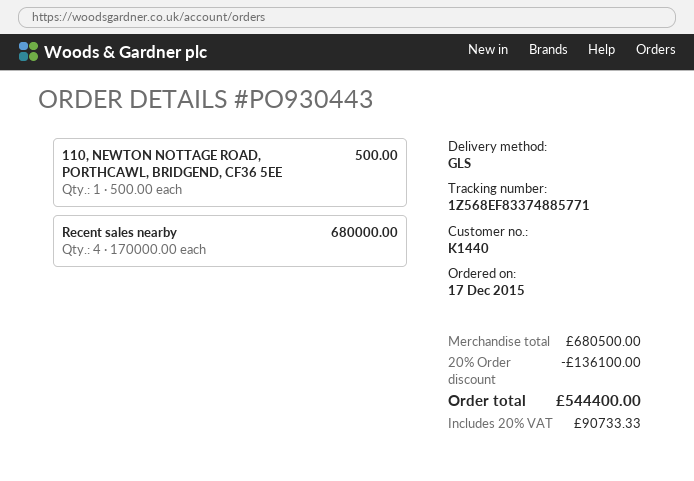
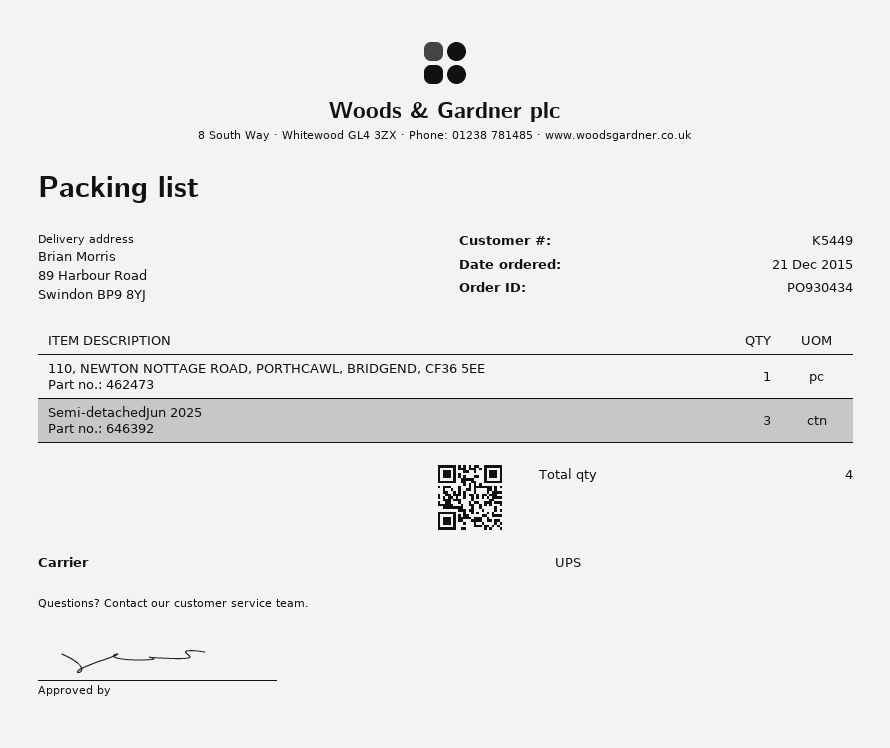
order number: PO930443 -> PO930434
order date: 2015-12-17 -> 2015-12-21
customer number: K1440 -> K5449
shipping method: GLS -> UPS
Recent sales nearby: 4 -> none
Semi-detachedJun 2025: none -> 3

